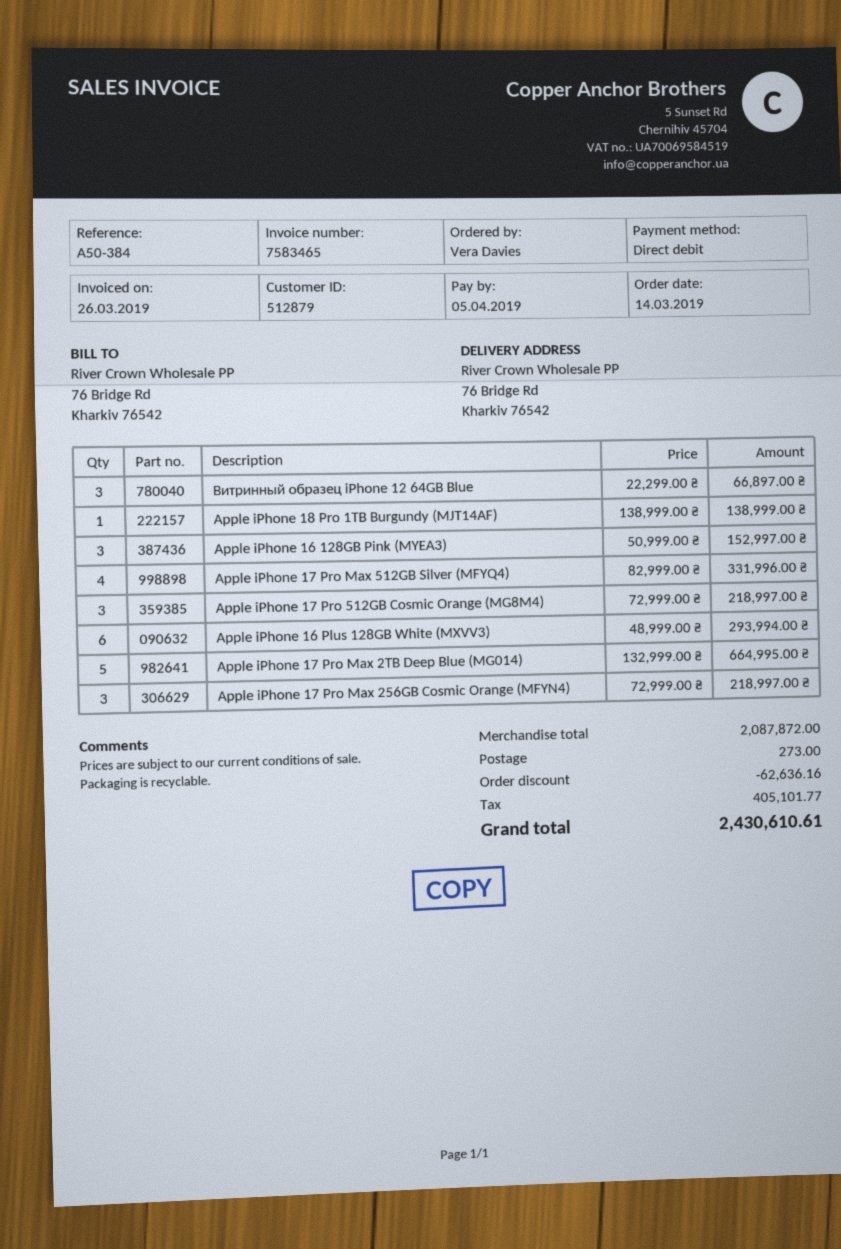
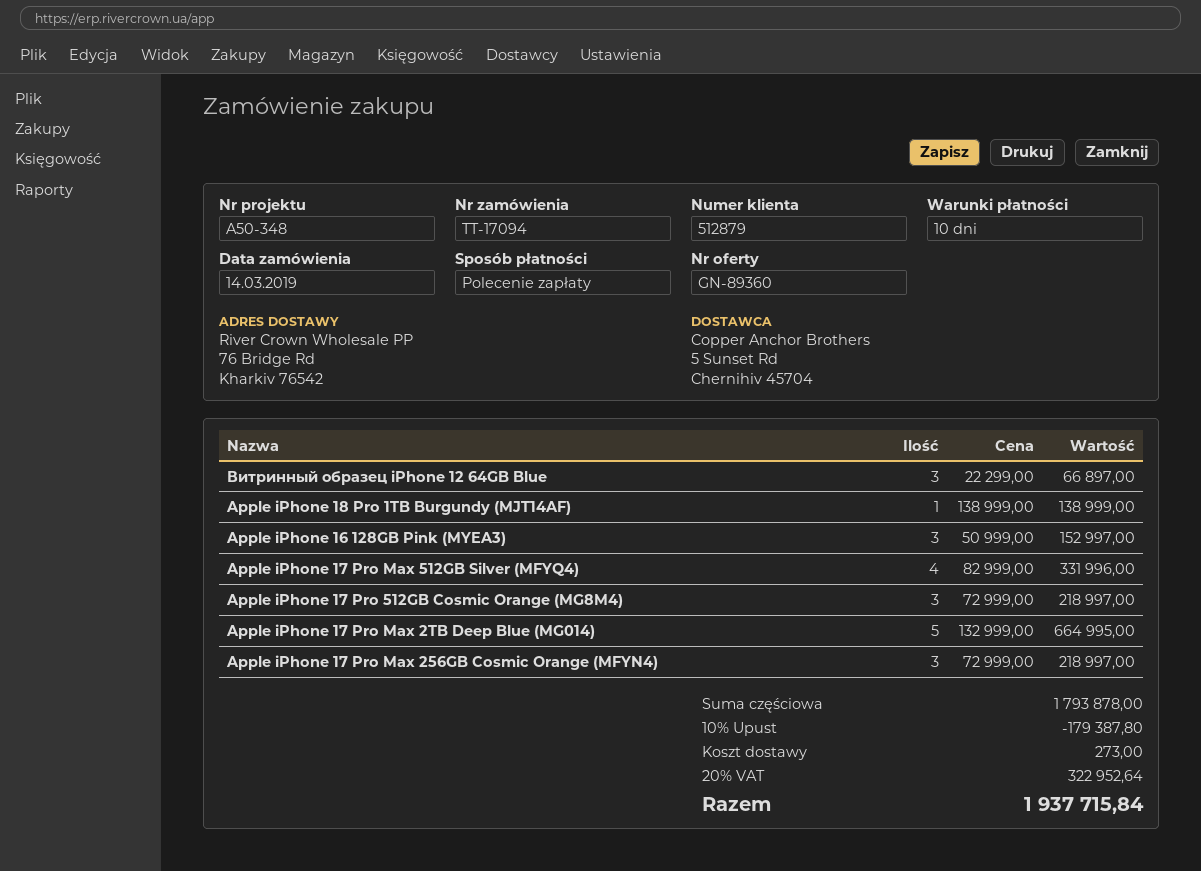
reference: A50-384 -> A50-348
Apple iPhone 16 Plus 128GB White (MXVV3): 6 x 48999.00 = 293994.00 -> none
subtotal: 2087872.00 -> 1793878.00
discount: 62636.16 -> 179387.80
tax: 405101.77 -> 322952.64
total: 2430610.61 -> 1937715.84

